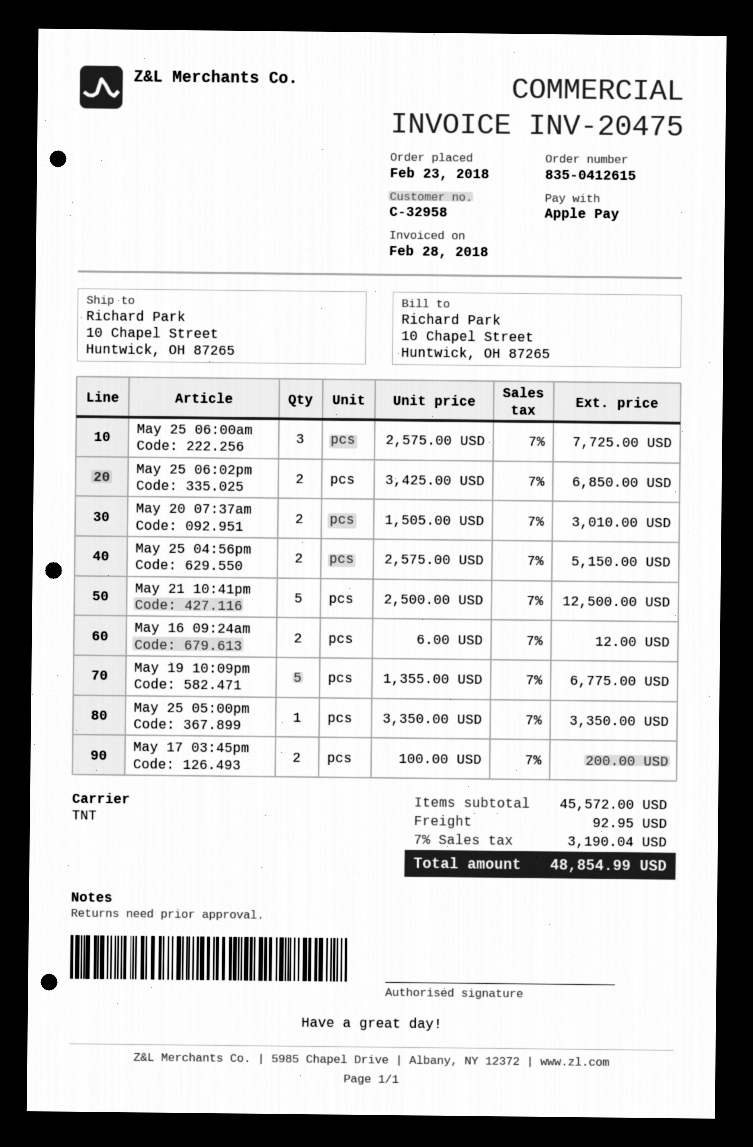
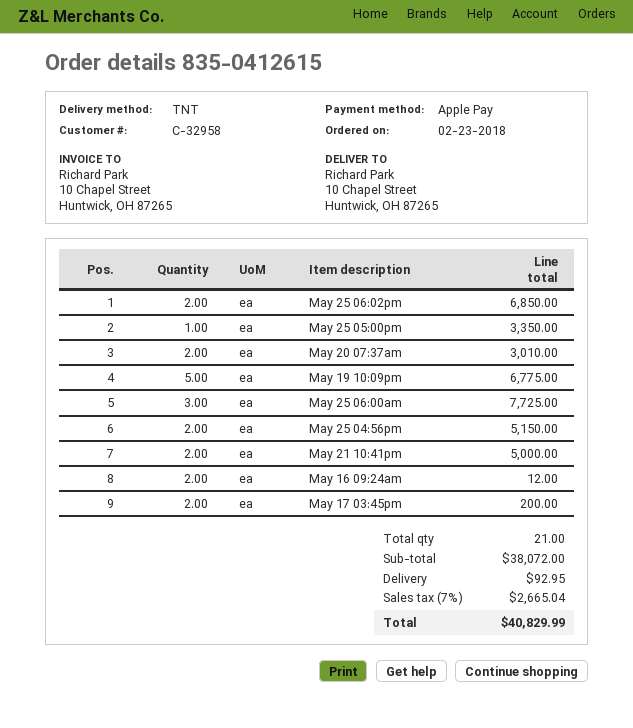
May 21 10:41pm: 5 for 12500.00 -> 2 for 5000.00
subtotal: 45572.00 -> 38072.00
tax: 7% = 3190.04 -> 7% = 2665.04
total: 48854.99 -> 40829.99

